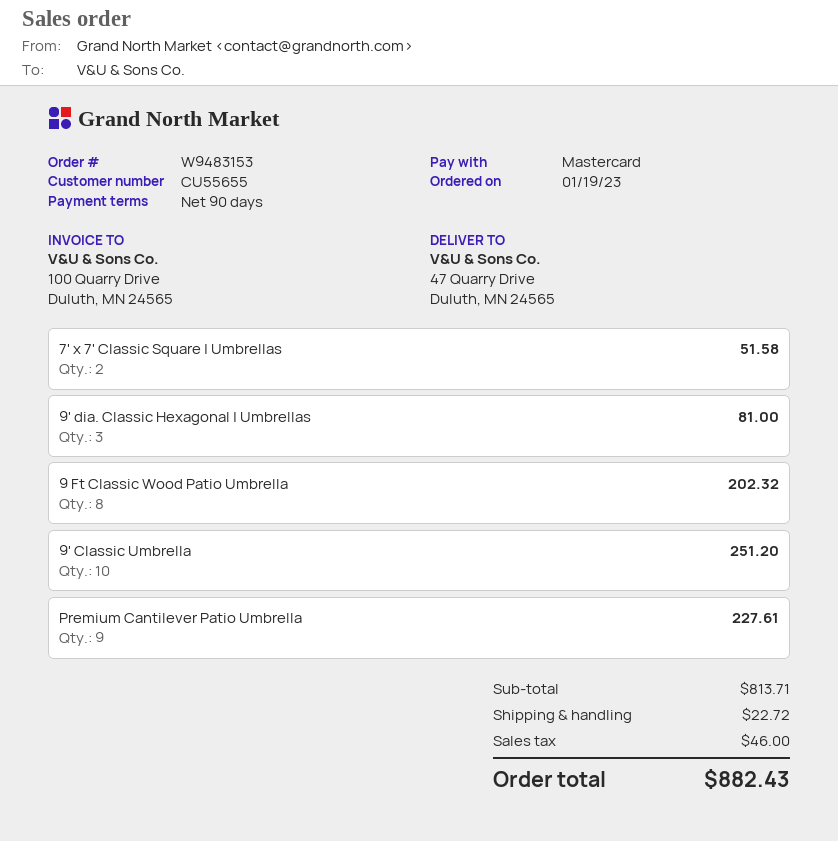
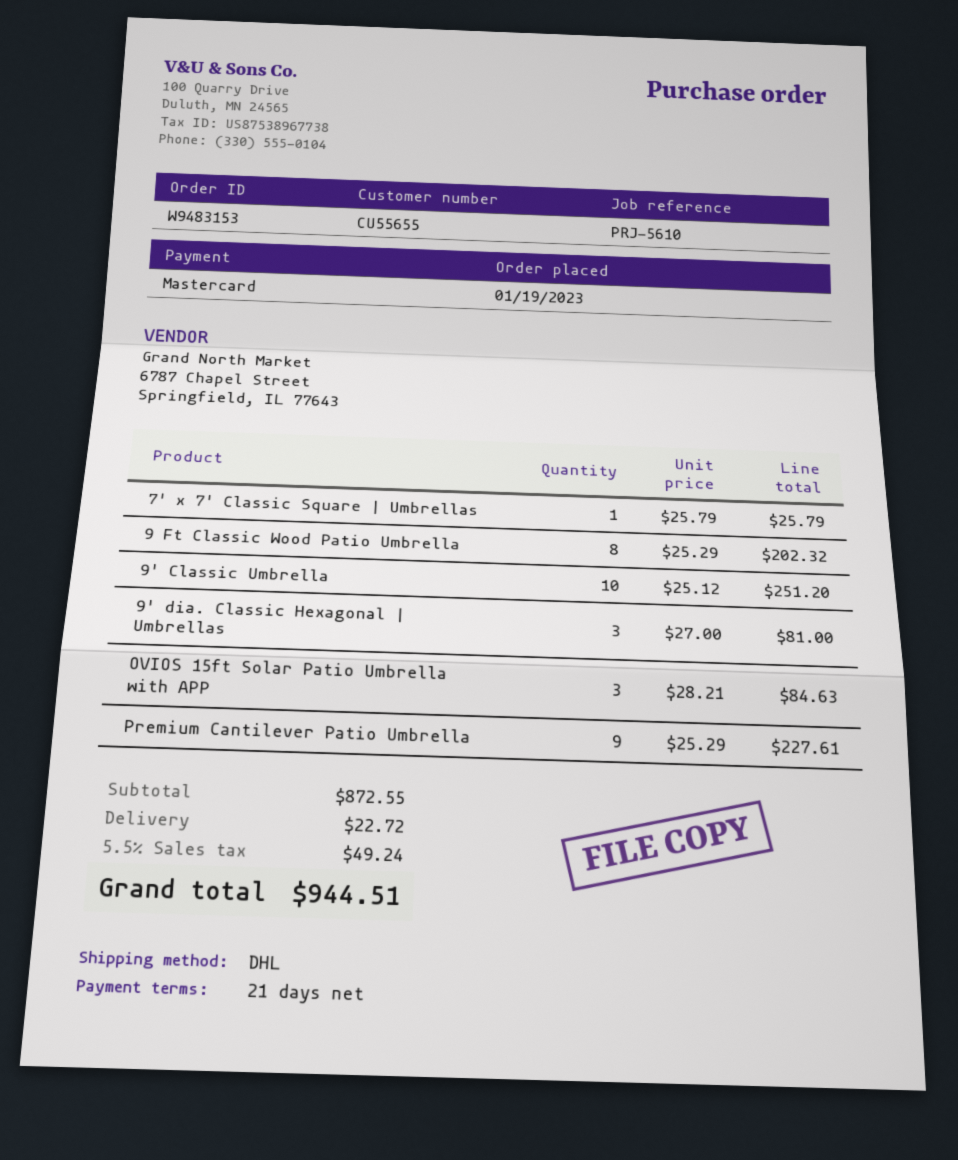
payment terms: 90 days -> 21 days
7' x 7' Classic Square | Umbrellas: 2 for 51.58 -> 1 for 25.79
OVIOS 15ft Solar Patio Umbrella with APP: none -> 3 for 84.63
subtotal: 813.71 -> 872.55
tax: 46.00 -> 49.24
total: 882.43 -> 944.51

